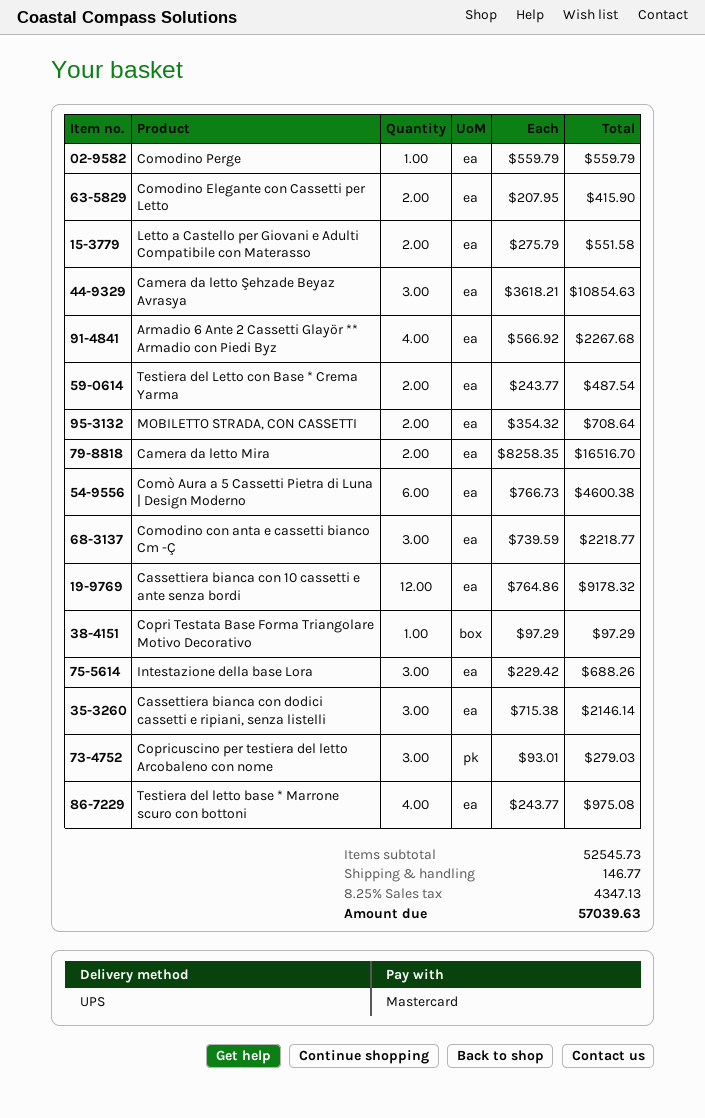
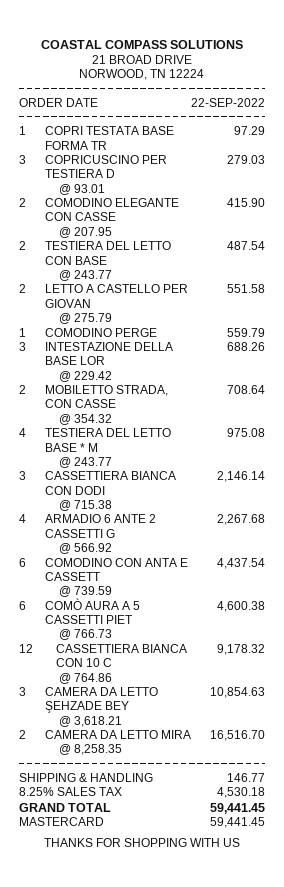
Comodino con anta e cassetti bianco Cm -Ç: 3 x 739.59 = 2218.77 -> 6 x 739.59 = 4437.54
tax: 8.25% = 4347.13 -> 8.25% = 4530.18
total: 57039.63 -> 59441.45

